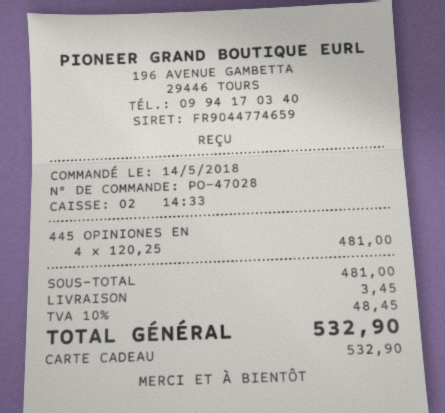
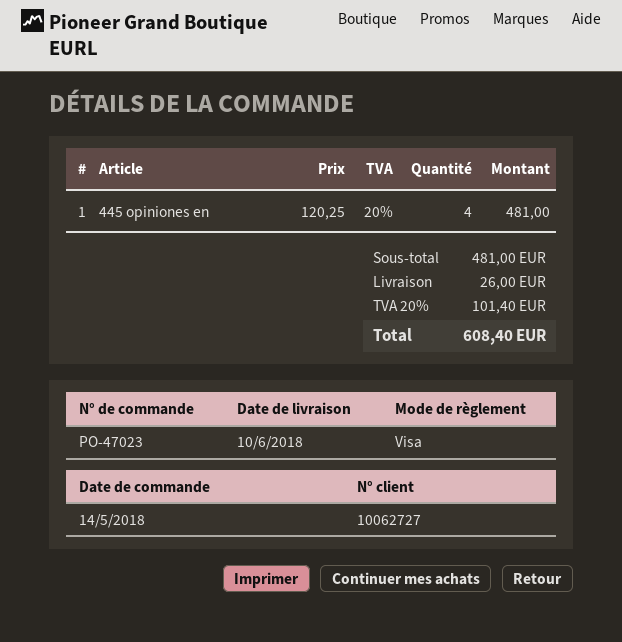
order number: PO-47028 -> PO-47023
payment method: gift card -> Visa
shipping: 3.45 -> 26.00
tax: 10% = 48.45 -> 20% = 101.40
total: 532.90 -> 608.40

